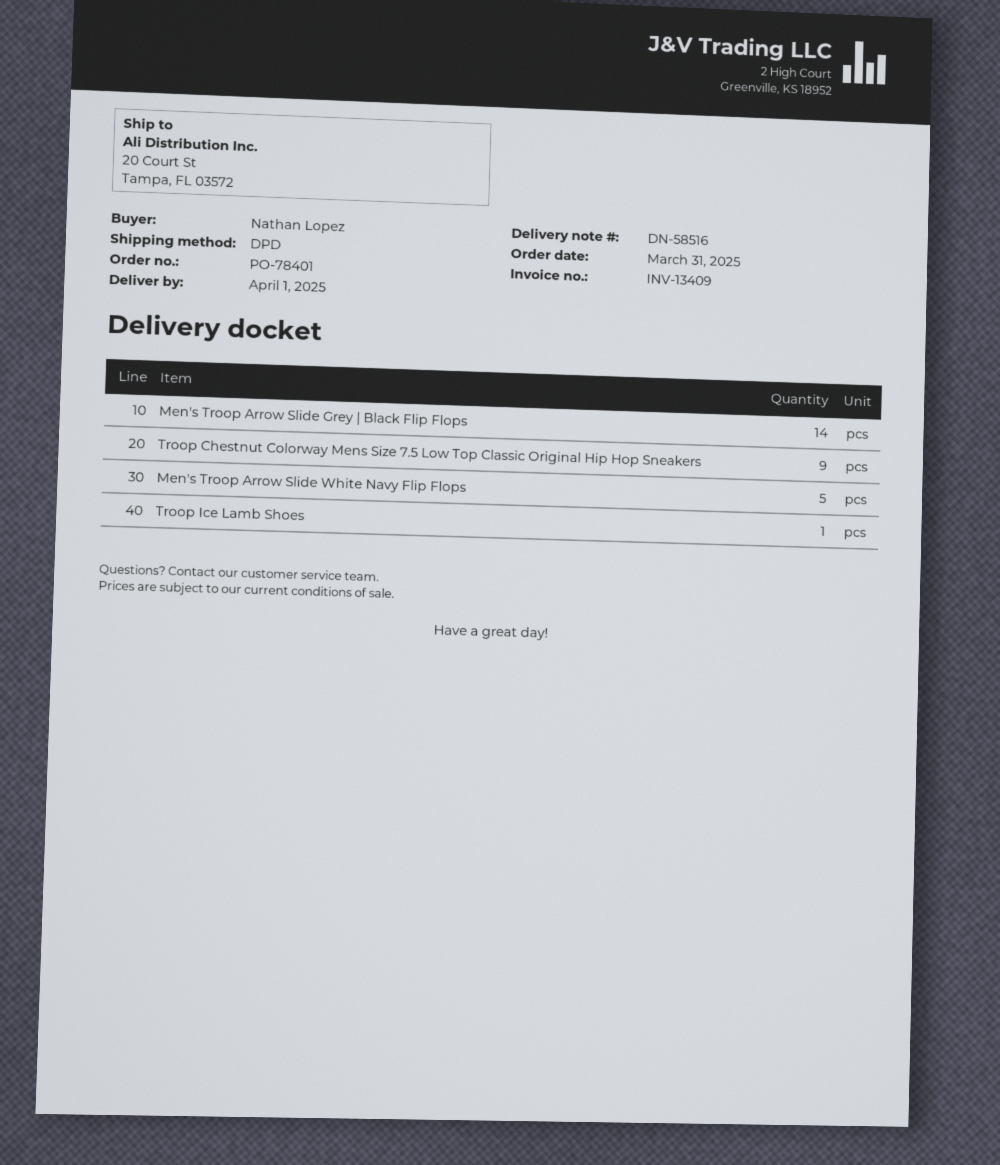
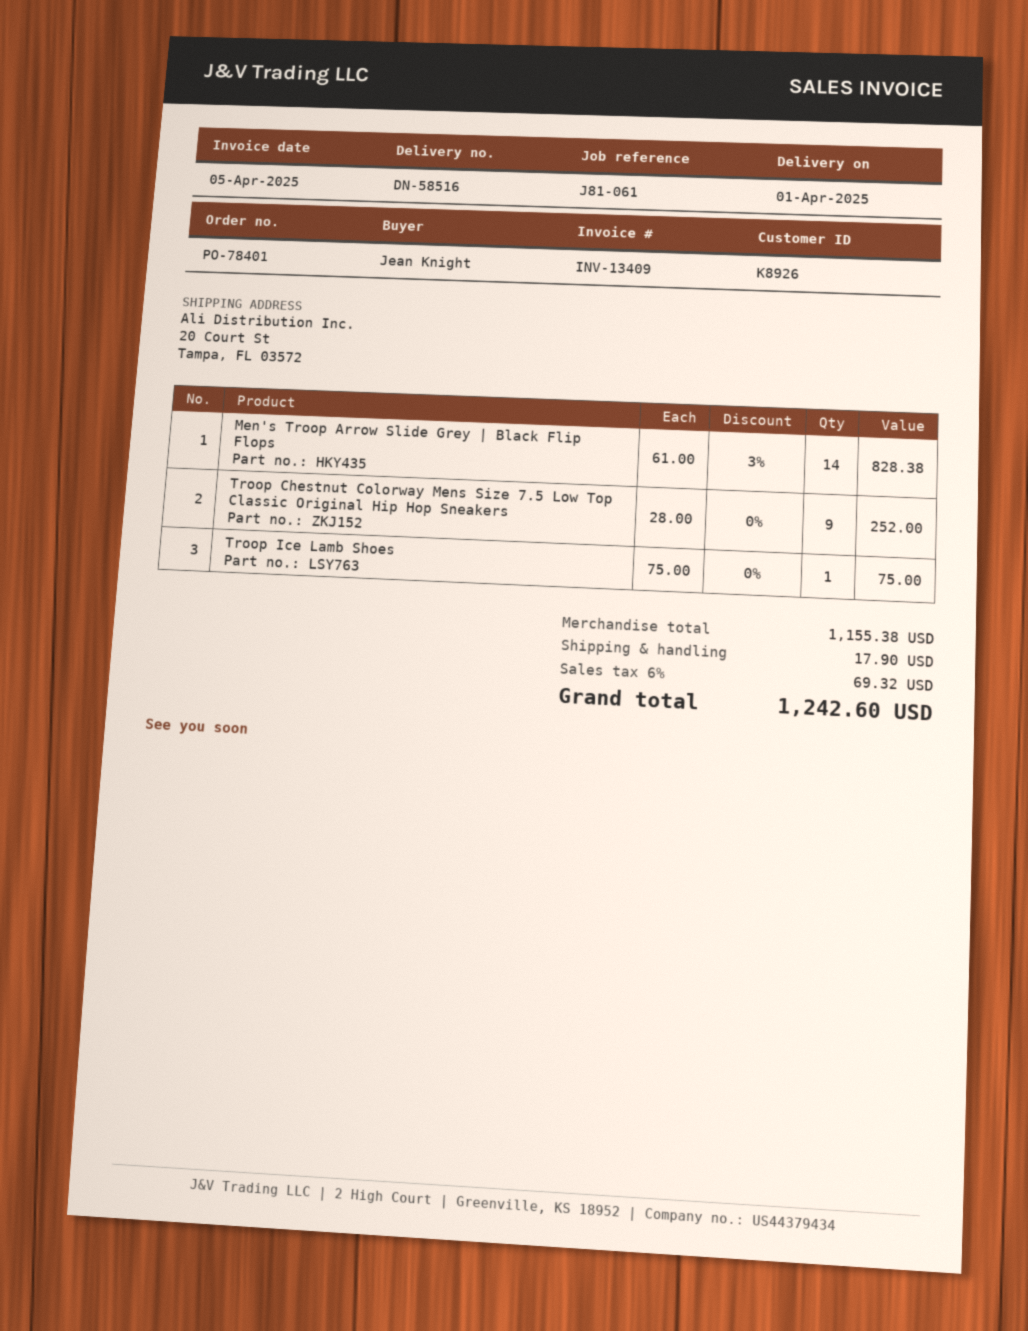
ordered by: Nathan Lopez -> Jean Knight
Men's Troop Arrow Slide White Navy Flip Flops: 5 -> none

